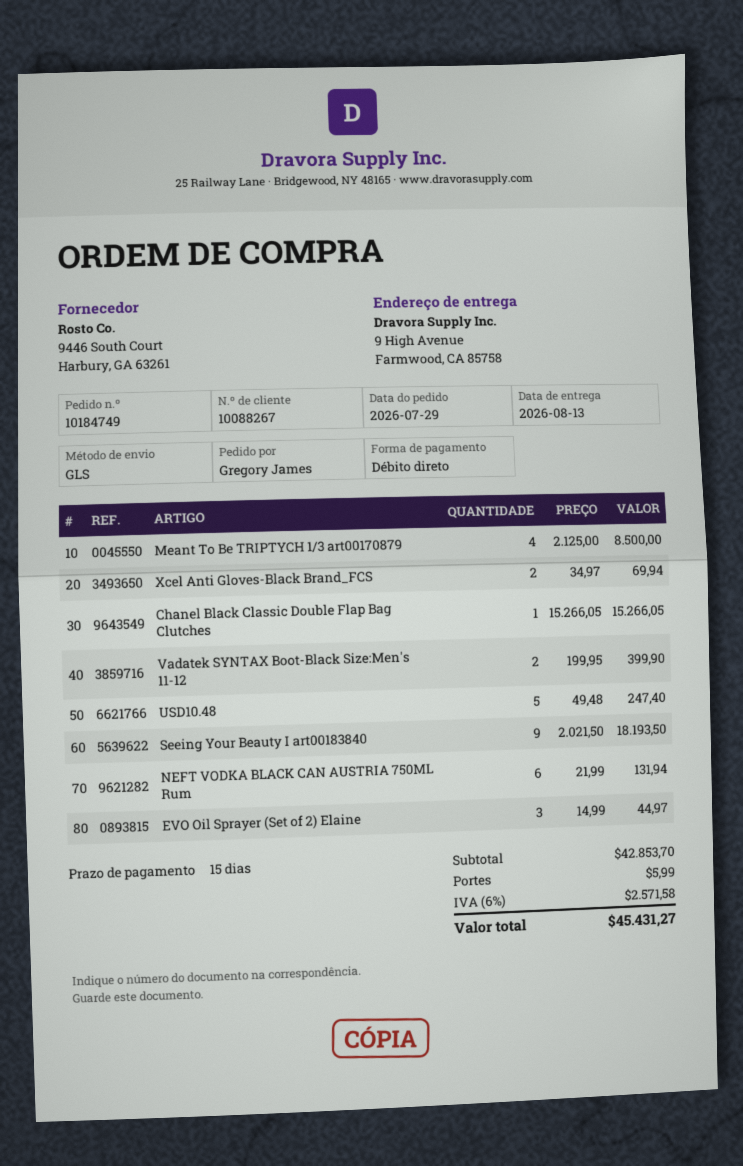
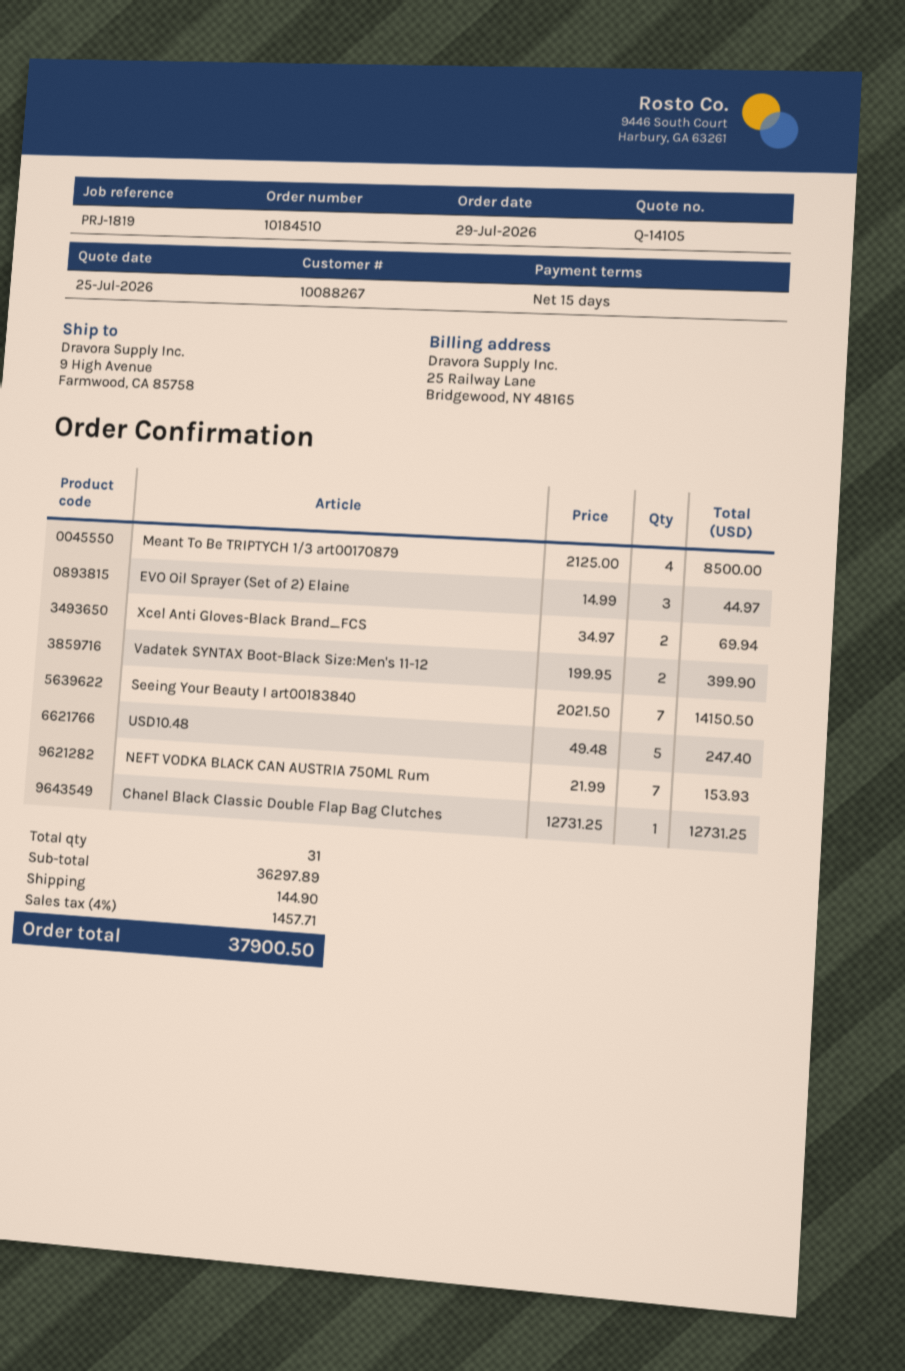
order number: 10184749 -> 10184510
Chanel Black Classic Double Flap Bag Clutches: 1 x 15266.05 = 15266.05 -> 1 x 12731.25 = 12731.25
Seeing Your Beauty I art00183840: 9 x 2021.50 = 18193.50 -> 7 x 2021.50 = 14150.50
NEFT VODKA BLACK CAN AUSTRIA 750ML Rum: 6 x 21.99 = 131.94 -> 7 x 21.99 = 153.93
subtotal: 42853.70 -> 36297.89
shipping: 5.99 -> 144.90
tax: 6% = 2571.58 -> 4% = 1457.71
total: 45431.27 -> 37900.50

